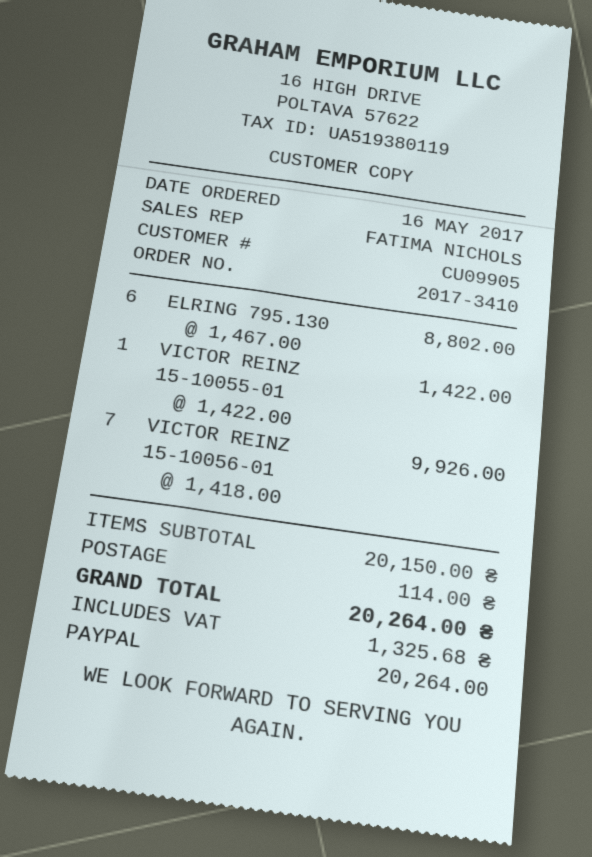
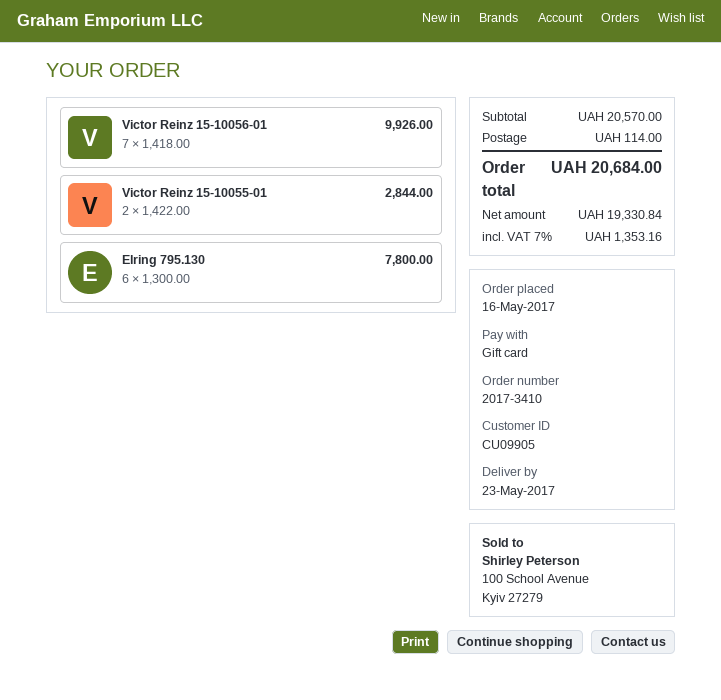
payment method: PayPal -> gift card
ELRING 795.130: 6 x 1467.00 = 8802.00 -> 6 x 1300.00 = 7800.00
VICTOR REINZ 15-10055-01: 1 x 1422.00 = 1422.00 -> 2 x 1422.00 = 2844.00
subtotal: 20150.00 -> 20570.00
tax: 1325.68 -> 1353.16
total: 20264.00 -> 20684.00

